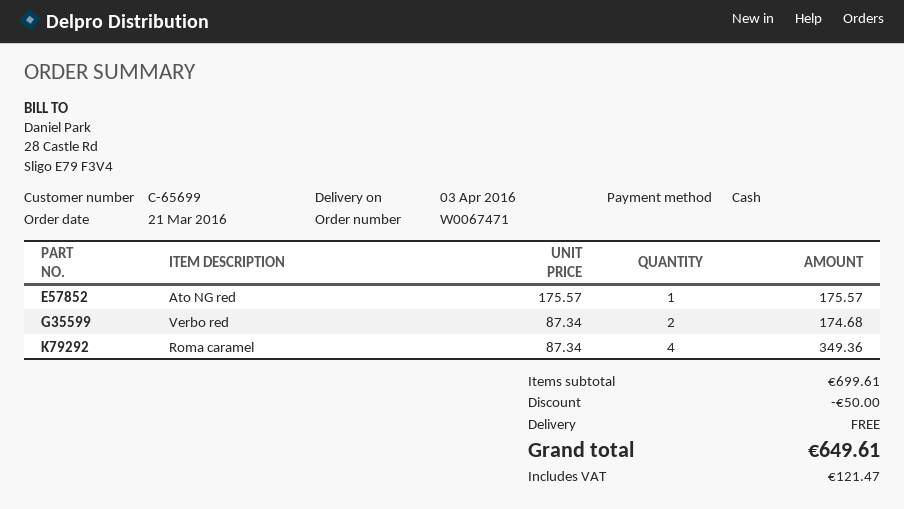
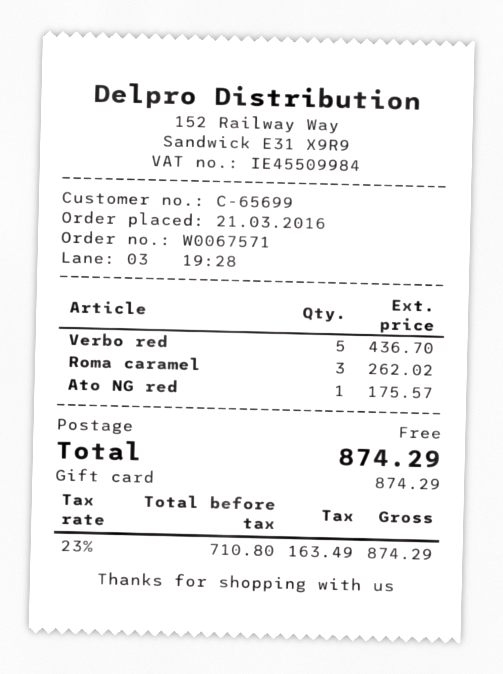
order number: W0067471 -> W0067571
payment method: cash -> gift card
Verbo red: 2 for 174.68 -> 5 for 436.70
Roma caramel: 4 for 349.36 -> 3 for 262.02
discount: 50.00 -> none
tax: 121.47 -> 163.49
total: 649.61 -> 874.29

